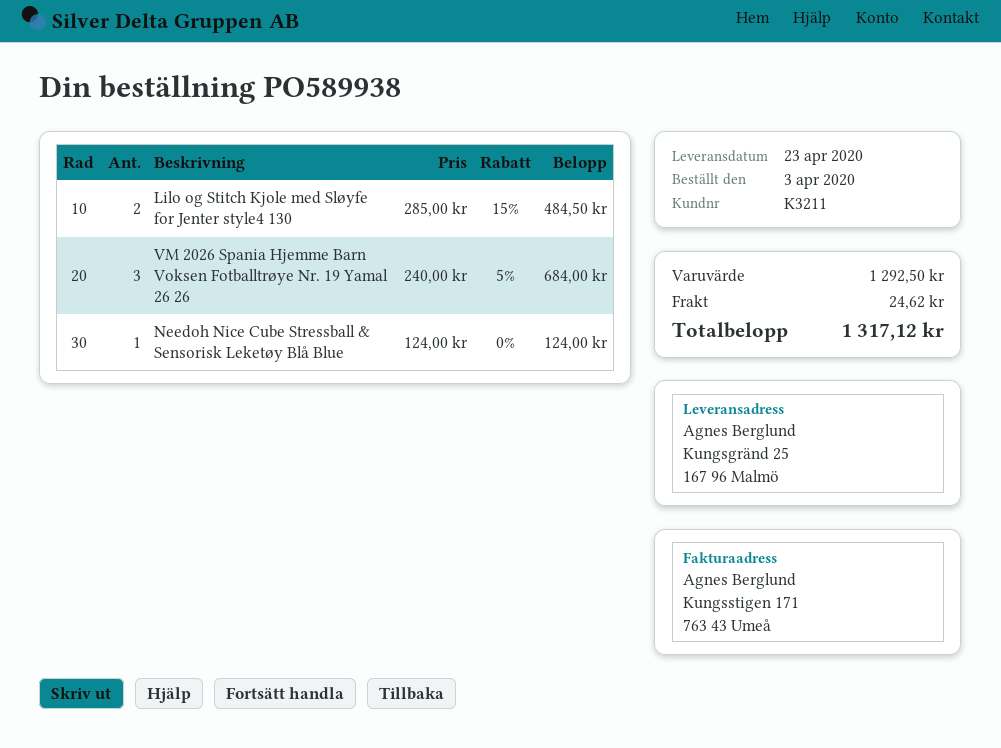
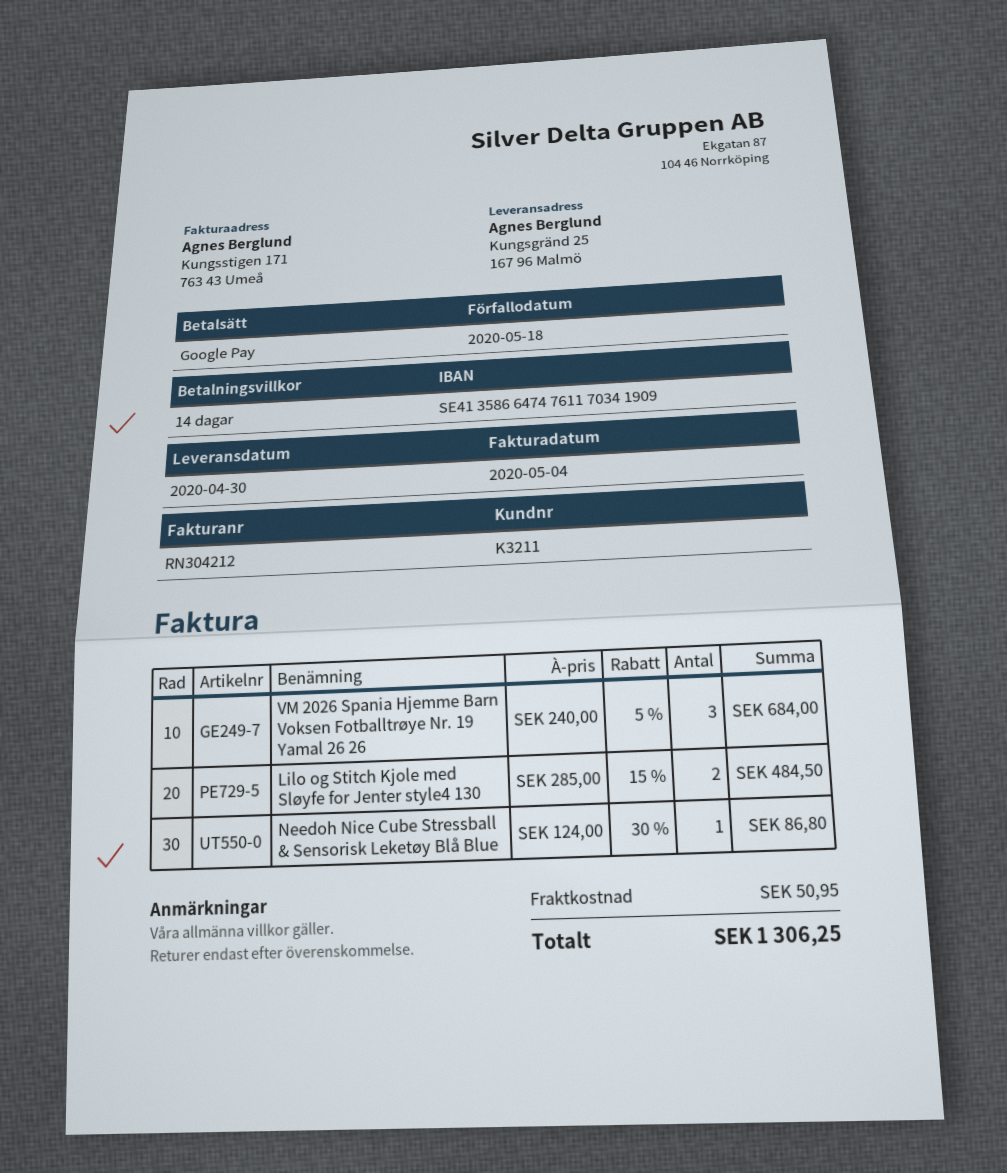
delivery date: 2020-04-23 -> 2020-04-30
Needoh Nice Cube Stressball & Sensorisk Leketøy Blå Blue: 1 x 124.00 = 124.00 -> 1 x 124.00 - 30% = 86.80
shipping: 24.62 -> 50.95
total: 1317.12 -> 1306.25

